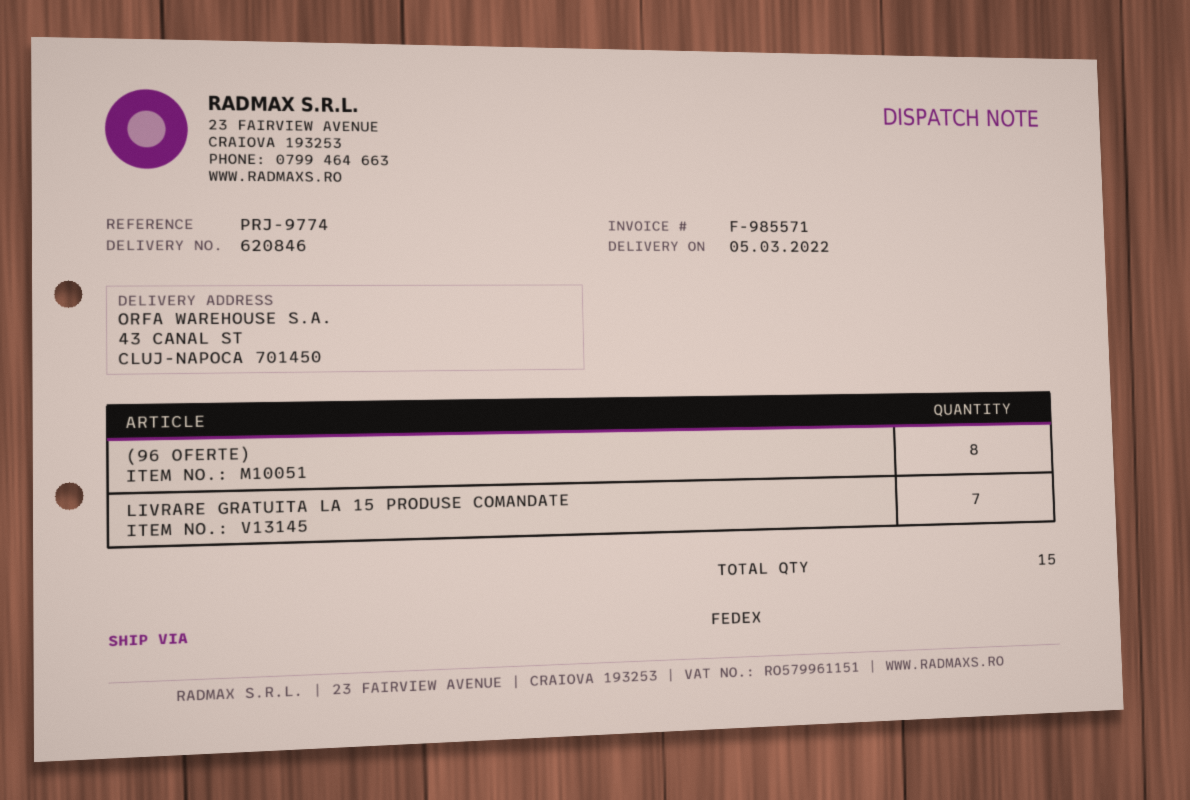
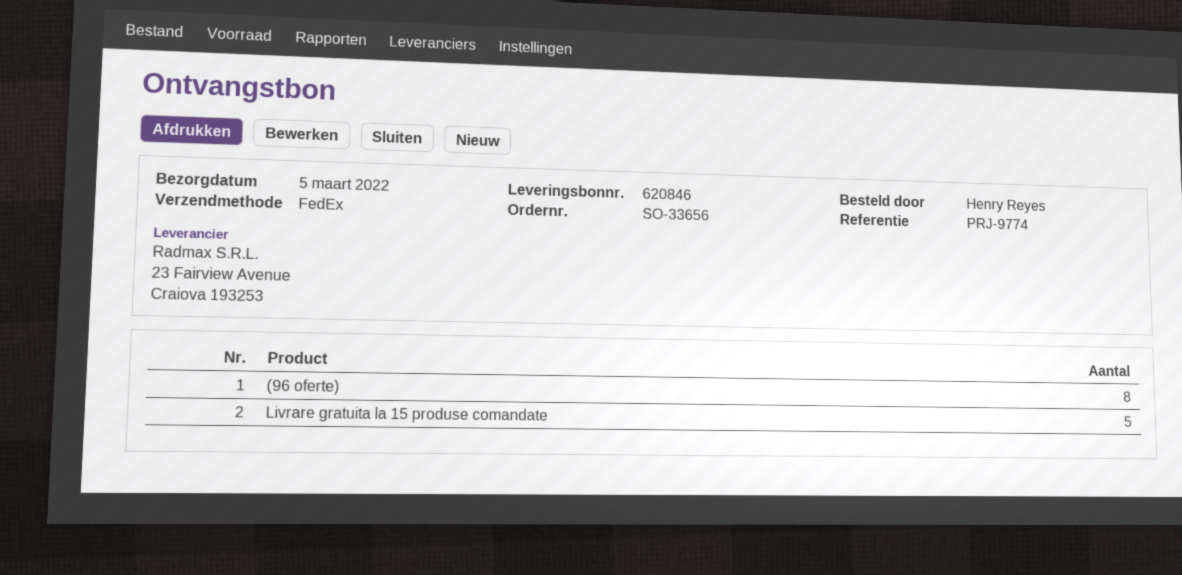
LIVRARE GRATUITA LA 15 PRODUSE COMANDATE: 7 -> 5

